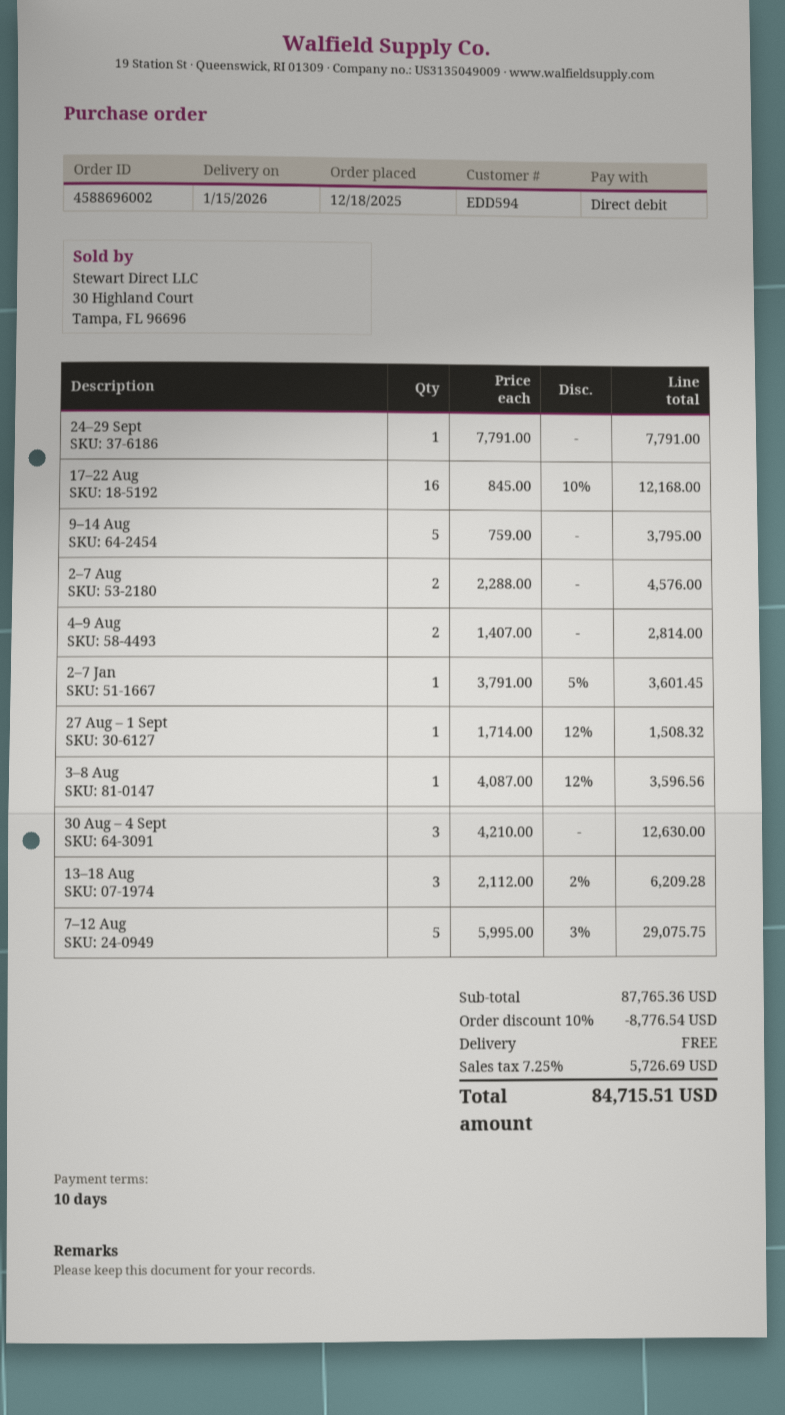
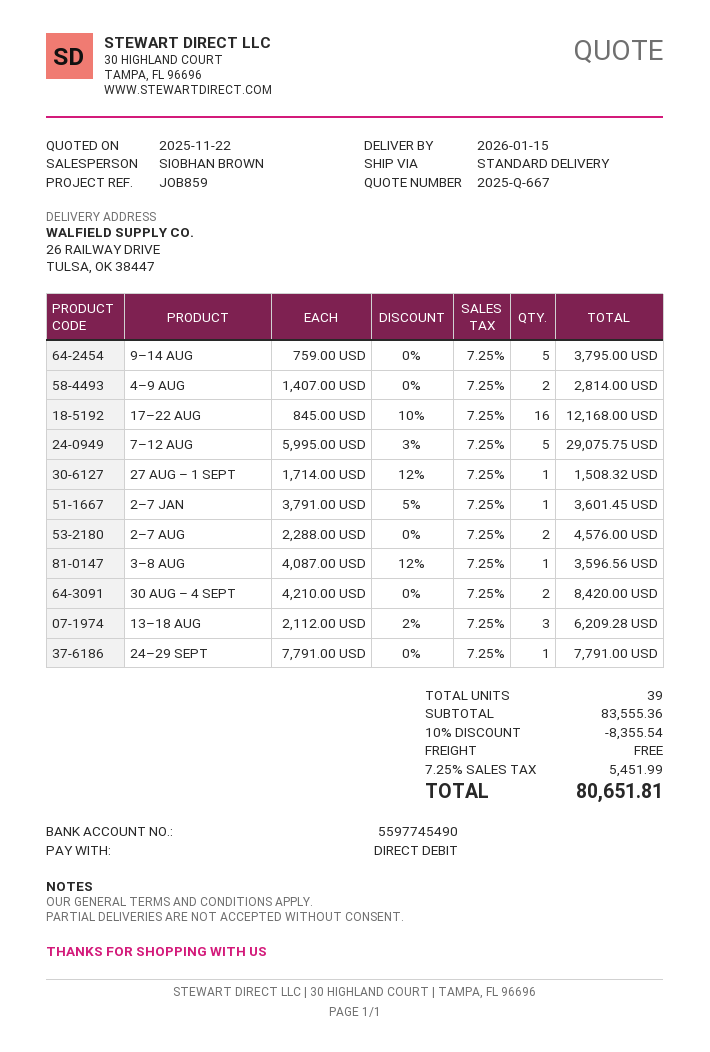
30 Aug – 4 Sept: 3 x 4210.00 = 12630.00 -> 2 x 4210.00 = 8420.00
subtotal: 87765.36 -> 83555.36
discount: 10% = 8776.54 -> 10% = 8355.54
tax: 7.25% = 5726.69 -> 7.25% = 5451.99
total: 84715.51 -> 80651.81

